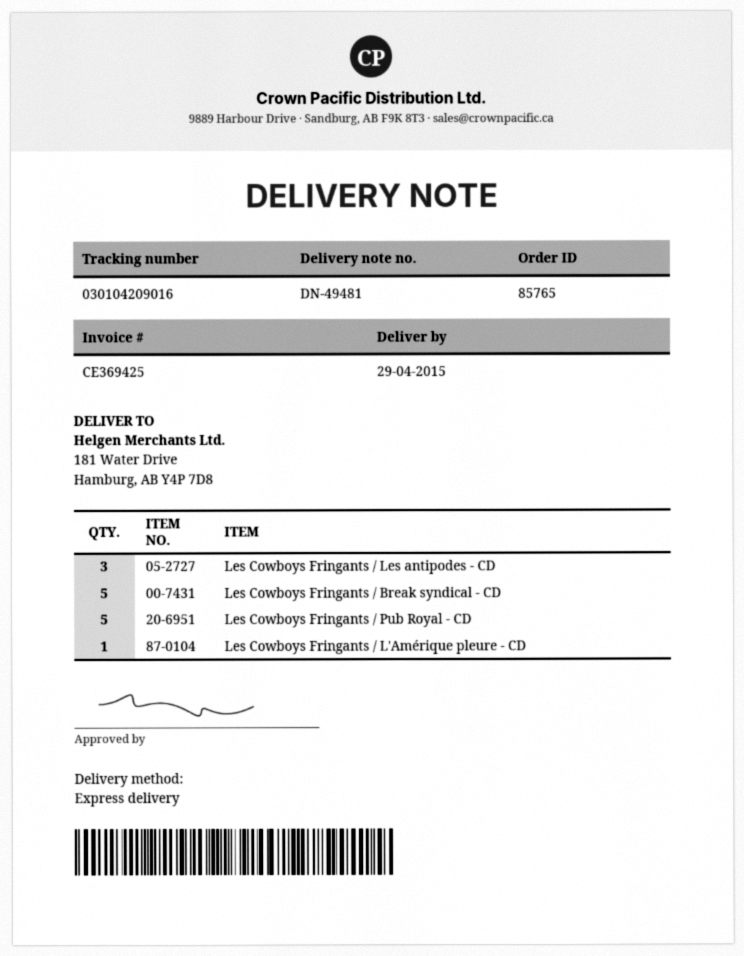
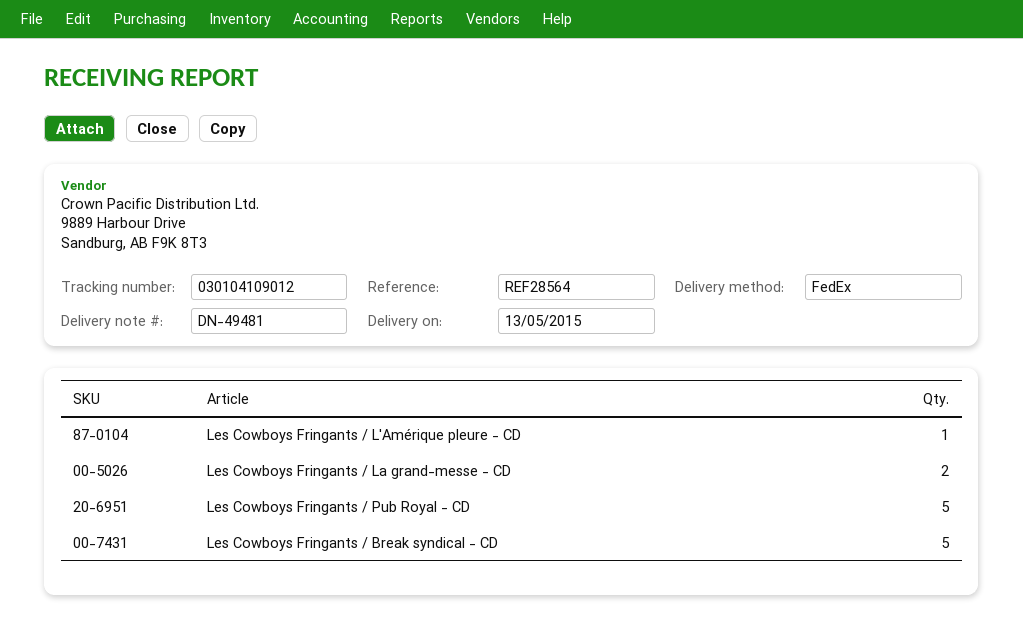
delivery date: 2015-04-29 -> 2015-05-13
shipping method: express -> FedEx
tracking number: 030104209016 -> 030104109012
Les Cowboys Fringants / Les antipodes - CD: 3 -> none
Les Cowboys Fringants / La grand-messe - CD: none -> 2

